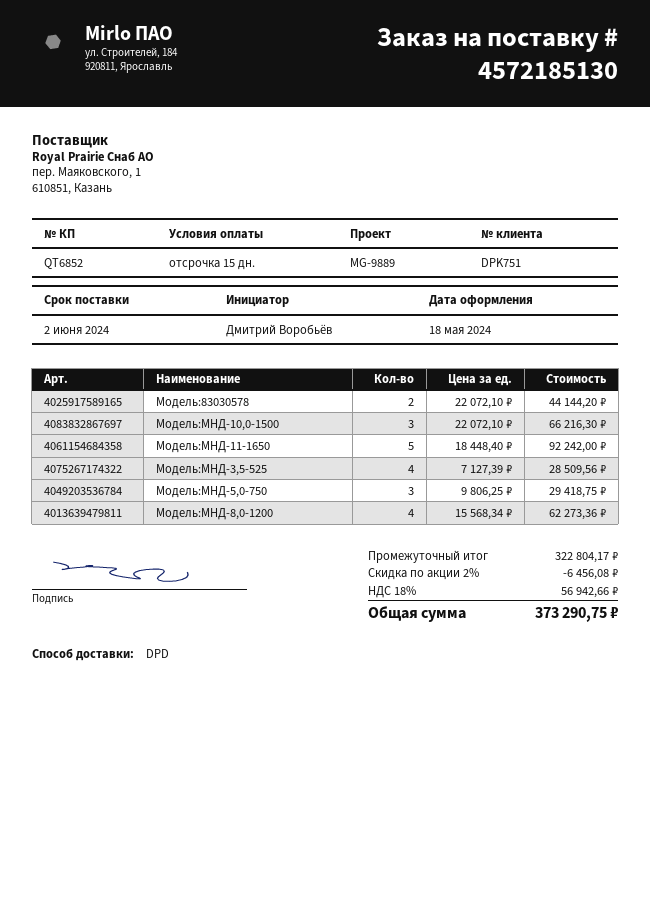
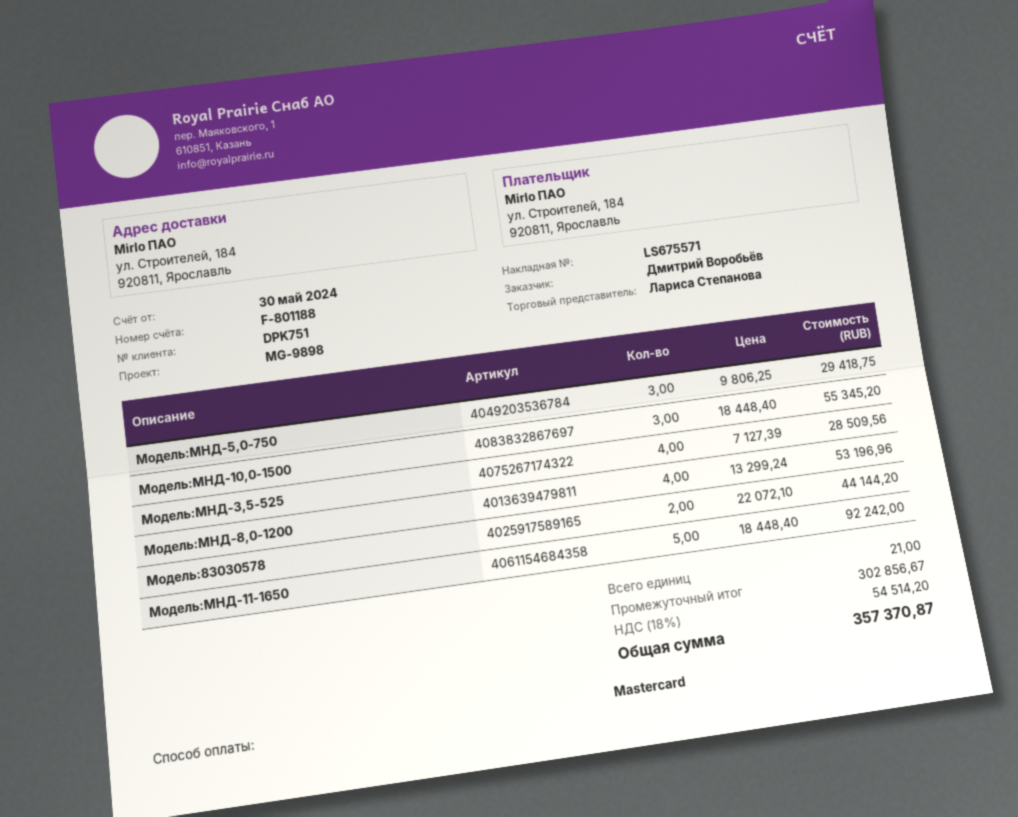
reference: MG-9889 -> MG-9898
Модель:МНД-10,0-1500: 3 x 22072.10 = 66216.30 -> 3 x 18448.40 = 55345.20
Модель:МНД-8,0-1200: 4 x 15568.34 = 62273.36 -> 4 x 13299.24 = 53196.96
subtotal: 322804.17 -> 302856.67
discount: 2% = 6456.08 -> none
tax: 18% = 56942.66 -> 18% = 54514.20
total: 373290.75 -> 357370.87

